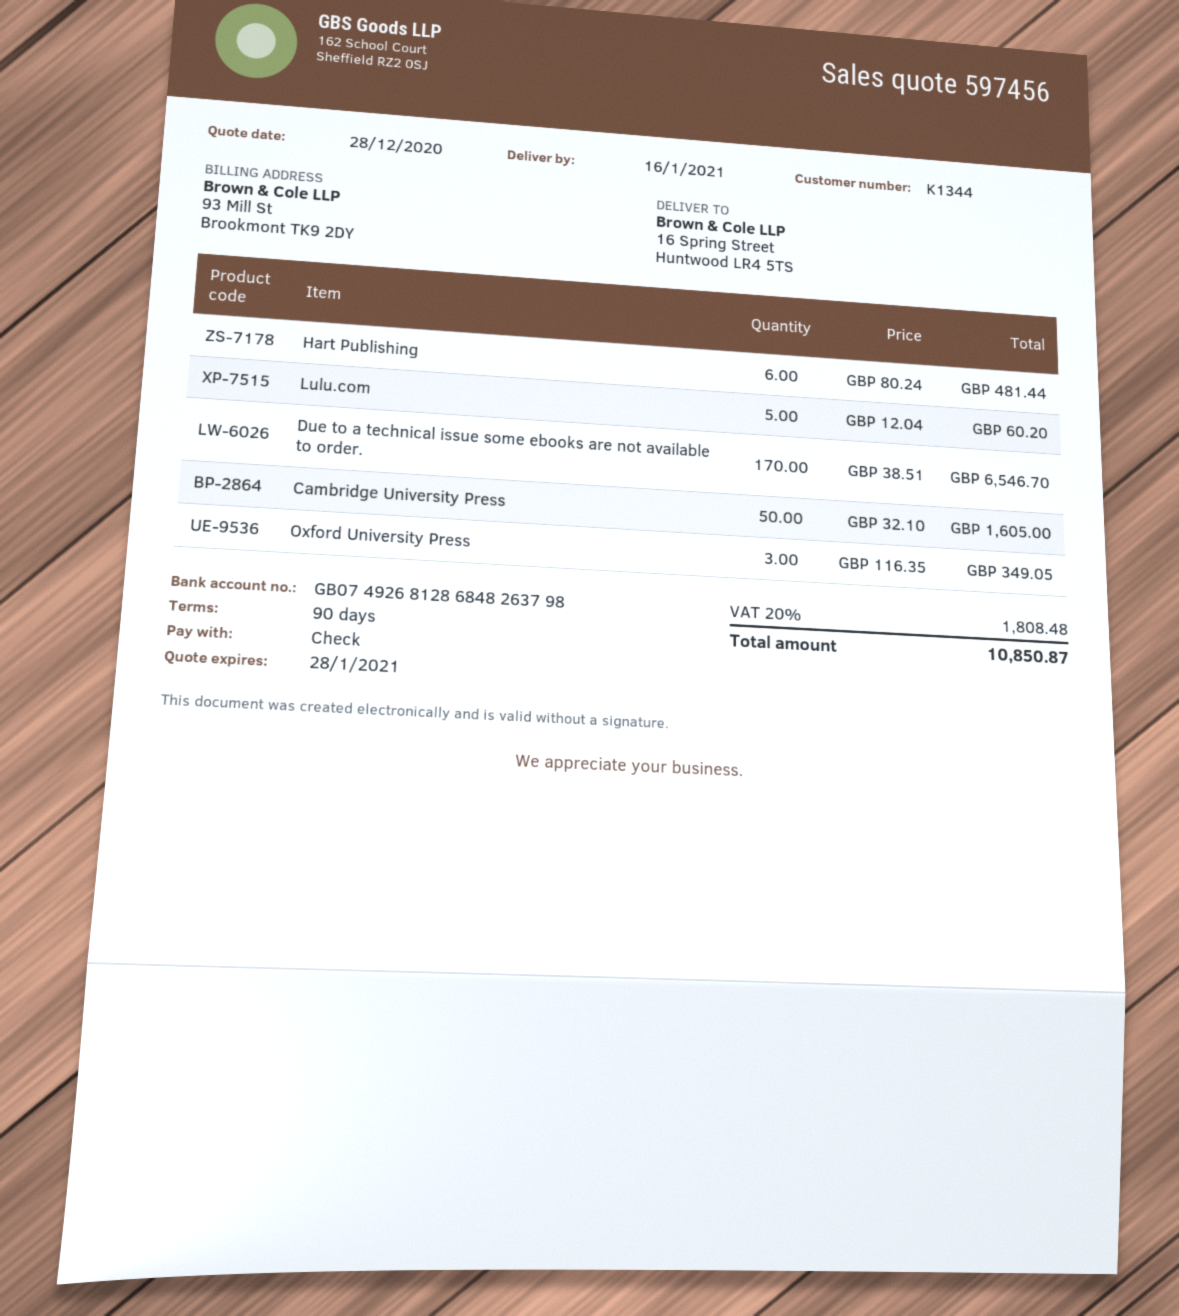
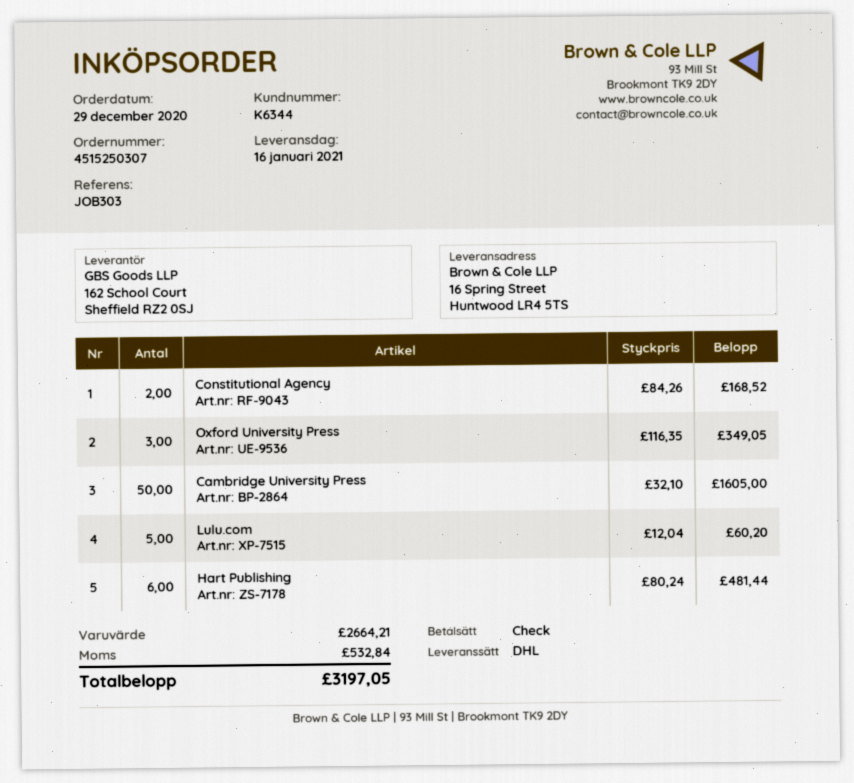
customer number: K1344 -> K6344
Due to a technical issue some ebooks are not available to order.: 170 x 38.51 = 6546.70 -> none
Constitutional Agency: none -> 2 x 84.26 = 168.52
tax: 1808.48 -> 532.84
total: 10850.87 -> 3197.05

